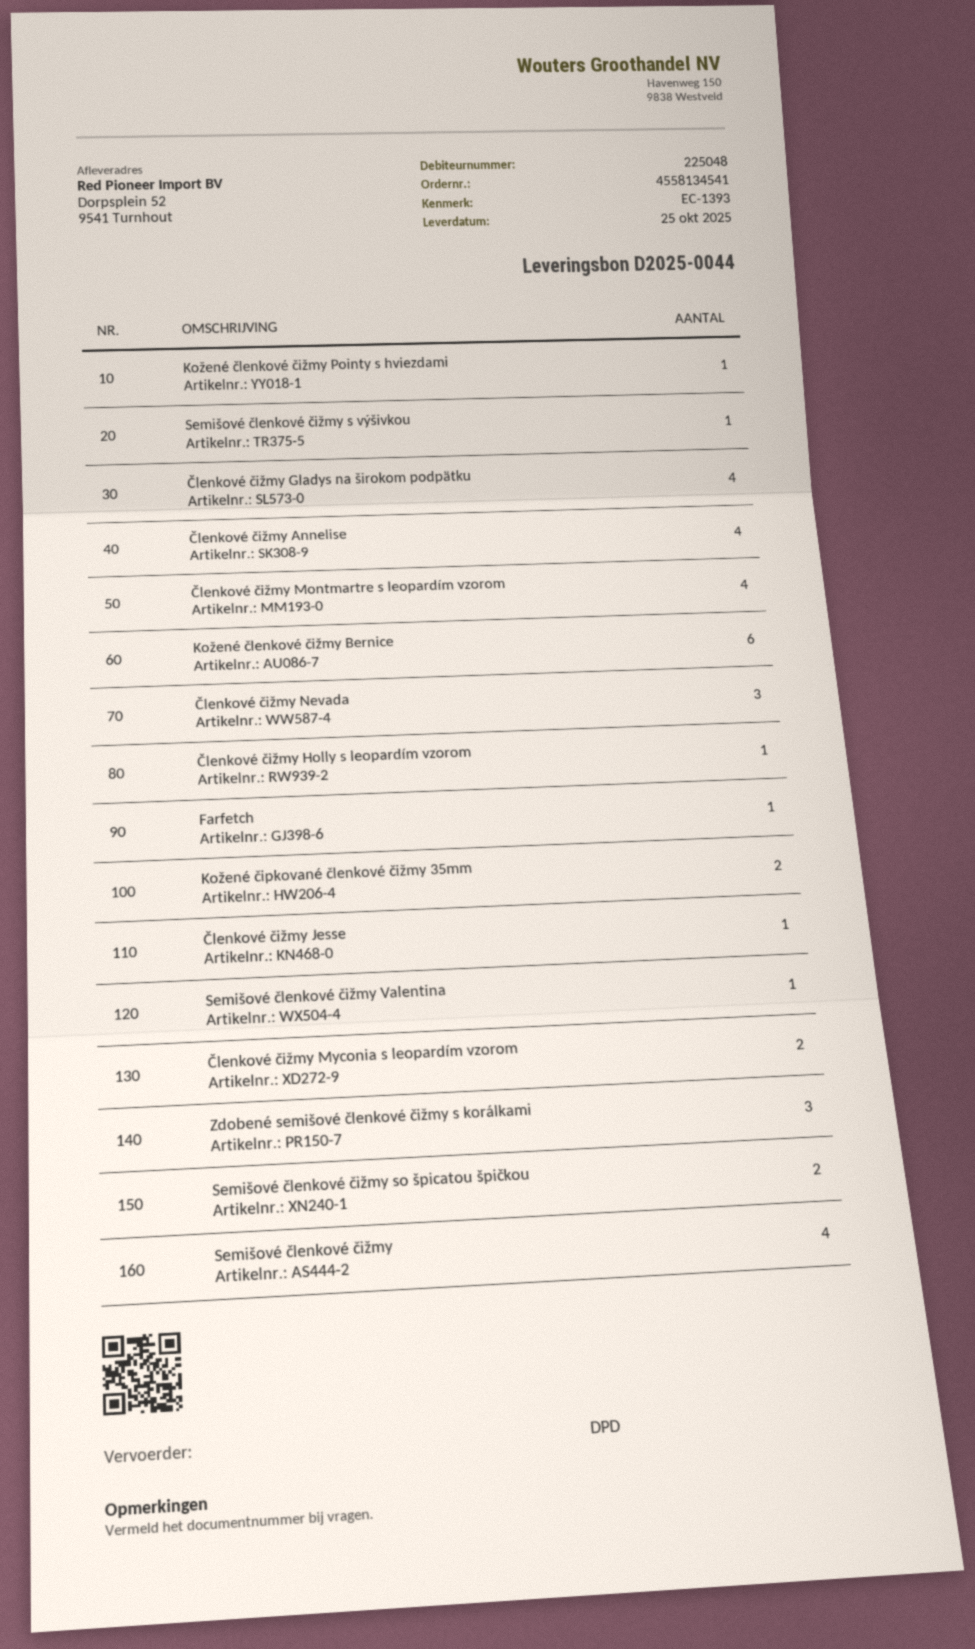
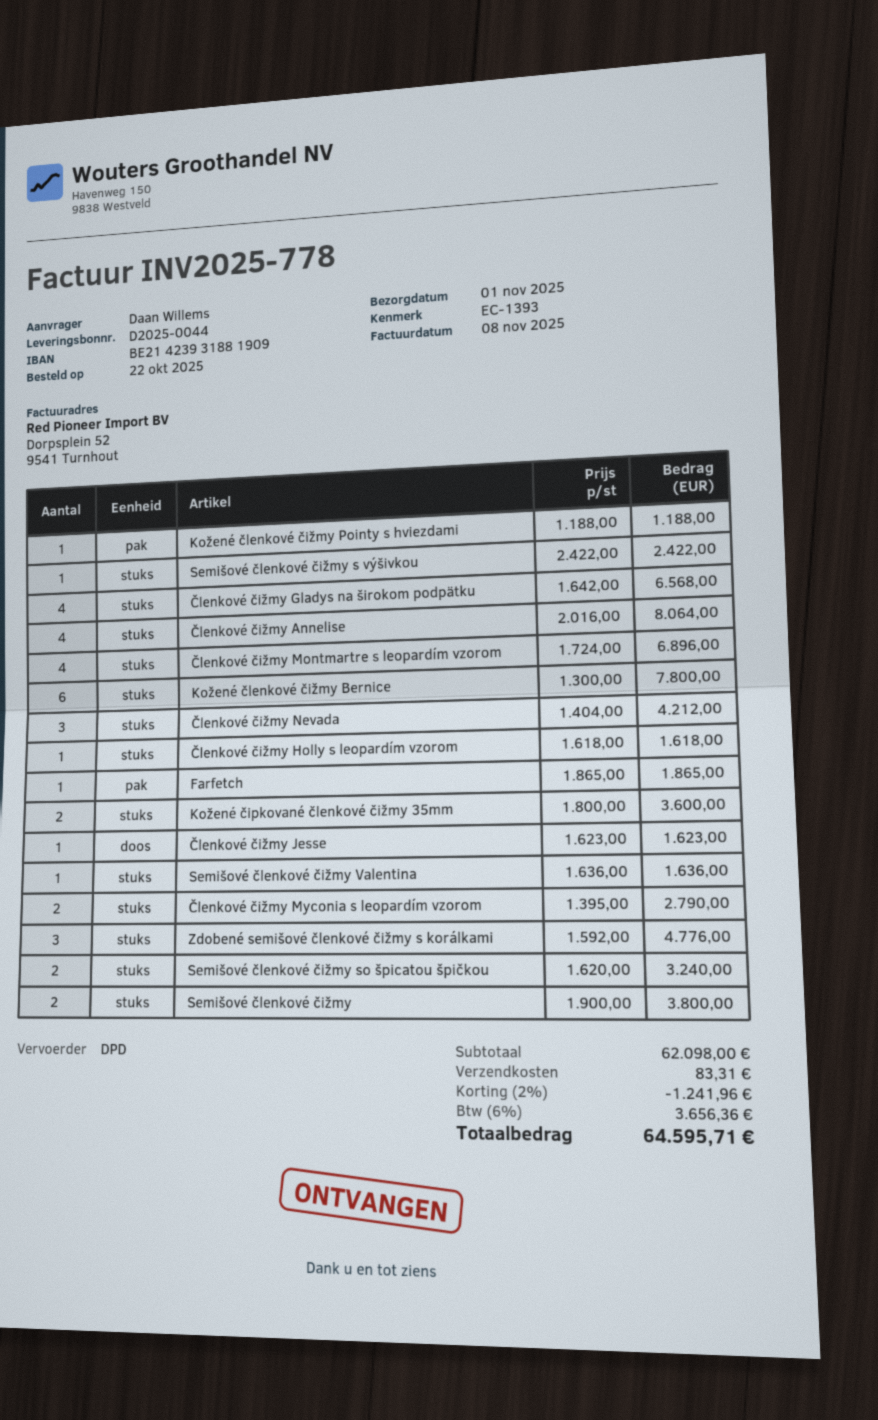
delivery date: 2025-10-25 -> 2025-11-01
Semišové členkové čižmy: 4 -> 2

